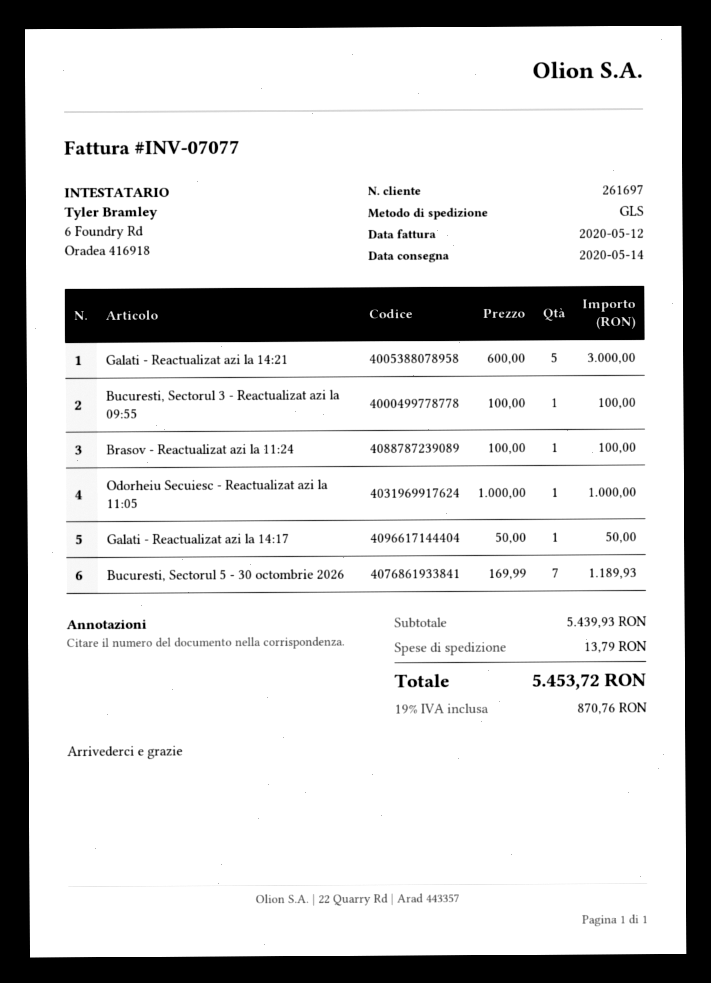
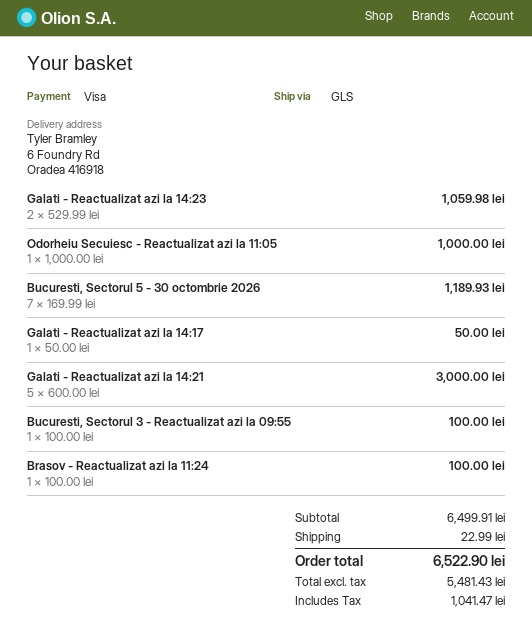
Galati - Reactualizat azi la 14:23: none -> 2 x 529.99 = 1059.98
subtotal: 5439.93 -> 6499.91
shipping: 13.79 -> 22.99
tax: 870.76 -> 1041.47
total: 5453.72 -> 6522.90

